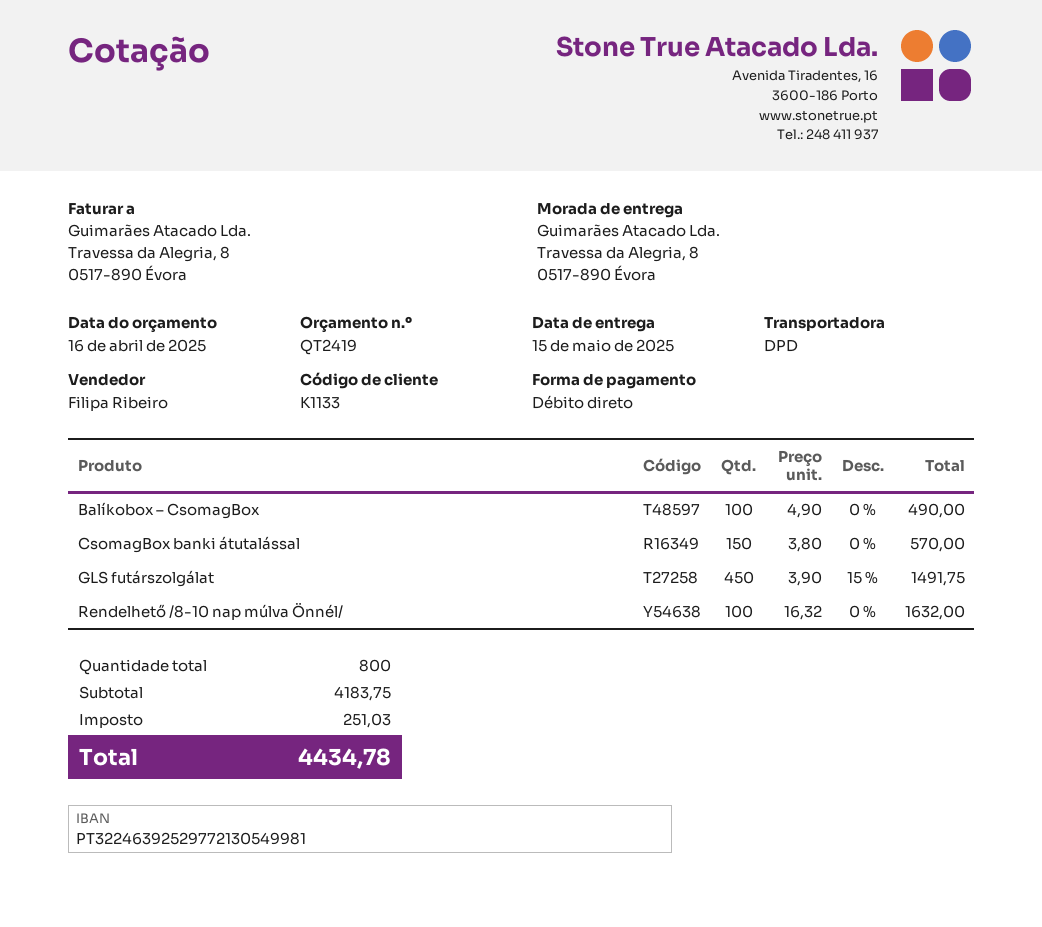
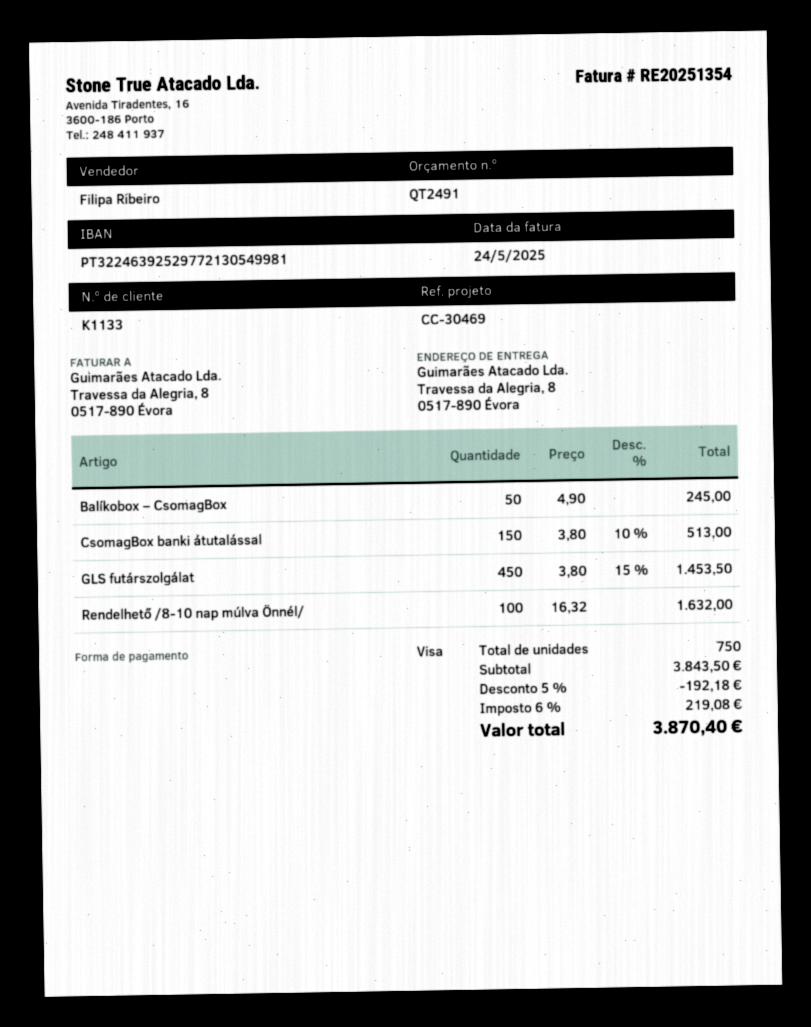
quote number: QT2419 -> QT2491
payment method: direct debit -> Visa
Balíkobox – CsomagBox: 100 x 4.90 = 490.00 -> 50 x 4.90 = 245.00
CsomagBox banki átutalással: 150 x 3.80 = 570.00 -> 150 x 3.80 - 10% = 513.00
GLS futárszolgálat: 450 x 3.90 - 15% = 1491.75 -> 450 x 3.80 - 15% = 1453.50
total quantity: 800 -> 750
subtotal: 4183.75 -> 3843.50
discount: none -> 5% = 192.18
tax: 251.03 -> 219.08
total: 4434.78 -> 3870.40

